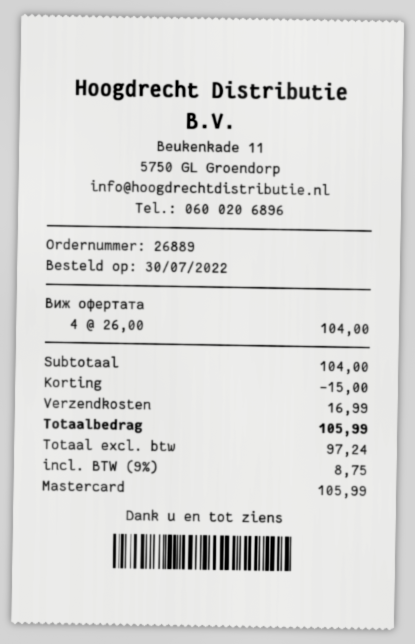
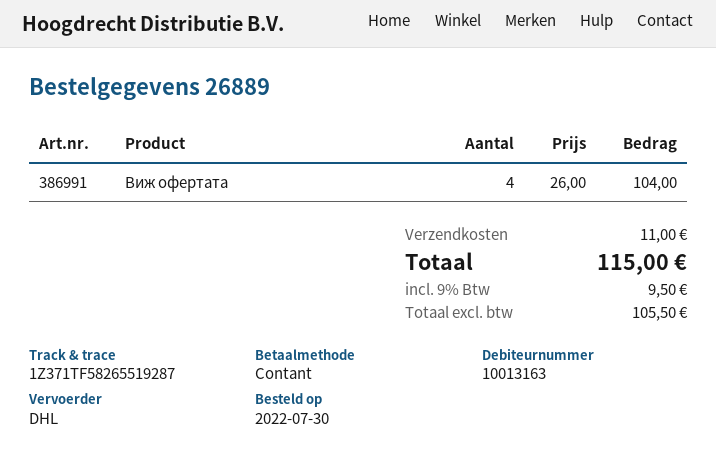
payment method: Mastercard -> cash
discount: 15.00 -> none
shipping: 16.99 -> 11.00
net: 97.24 -> 105.50
tax: 9% = 8.75 -> 9% = 9.50
total: 105.99 -> 115.00

